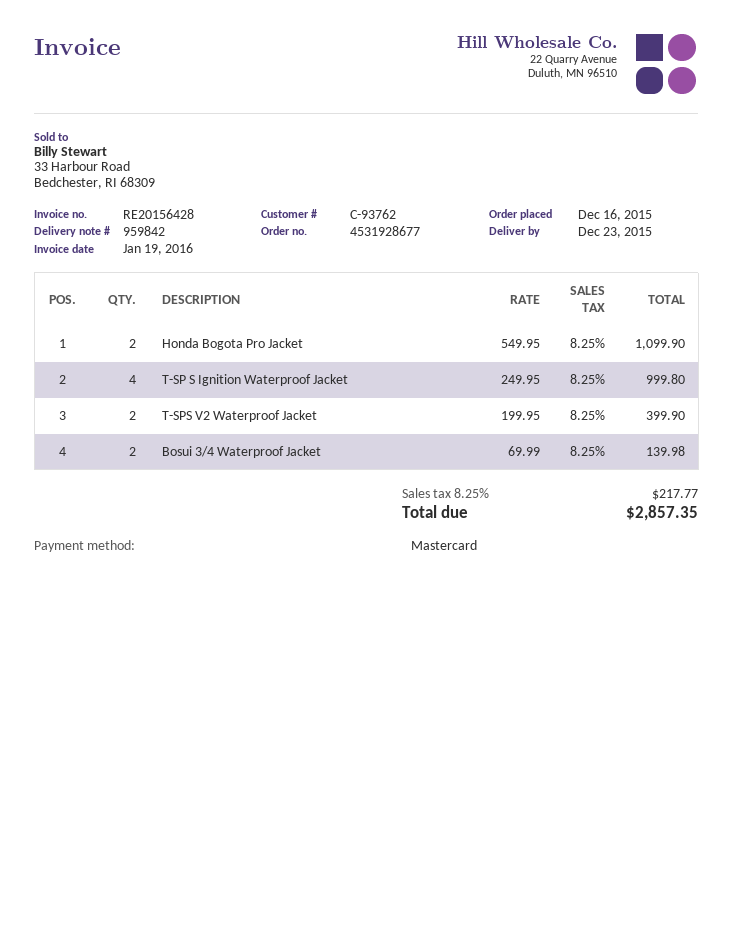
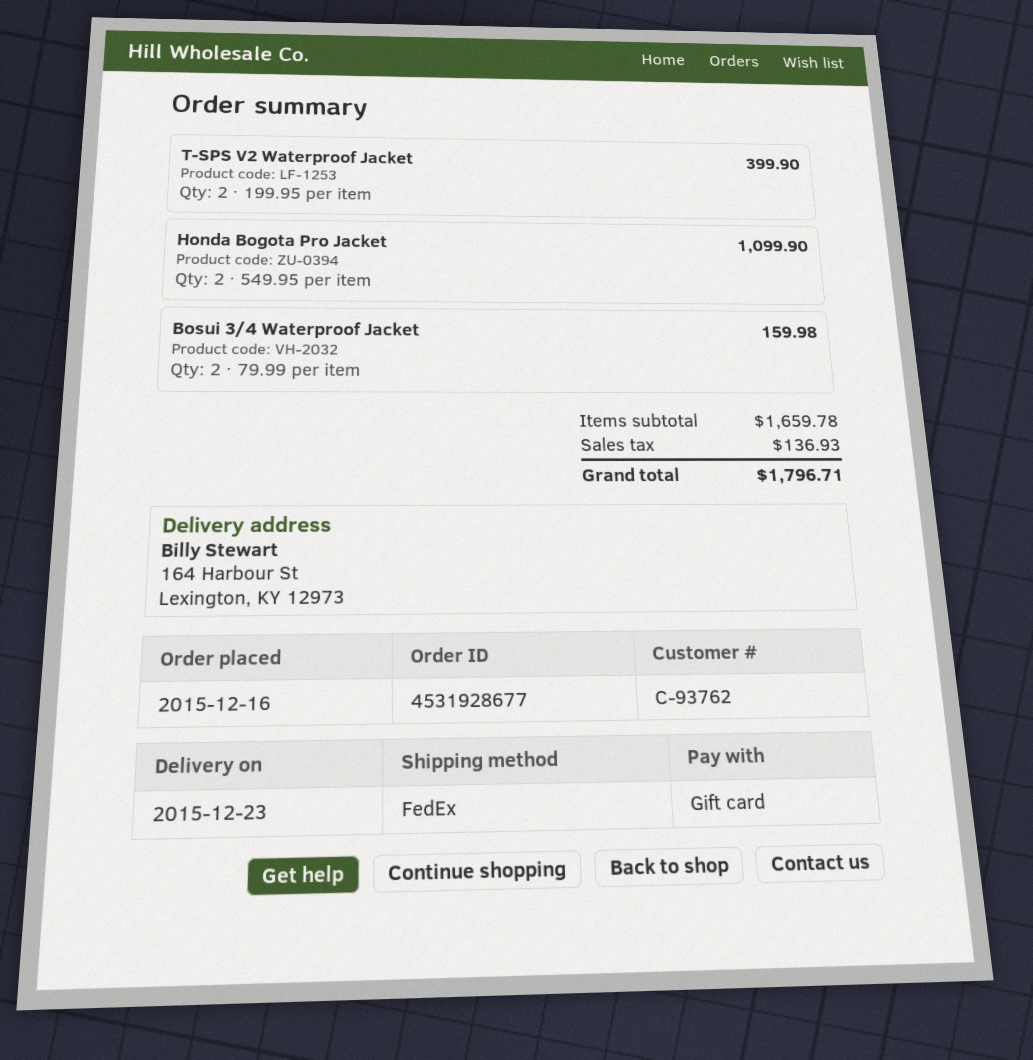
payment method: Mastercard -> gift card
T-SP S Ignition Waterproof Jacket: 4 x 249.95 = 999.80 -> none
Bosui 3/4 Waterproof Jacket: 2 x 69.99 = 139.98 -> 2 x 79.99 = 159.98
tax: 217.77 -> 136.93
total: 2857.35 -> 1796.71

